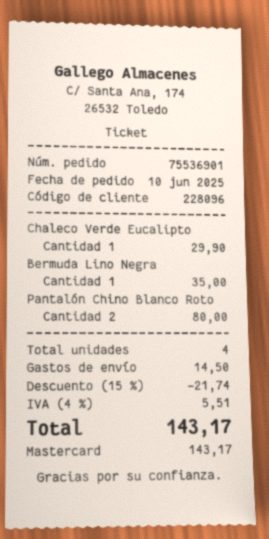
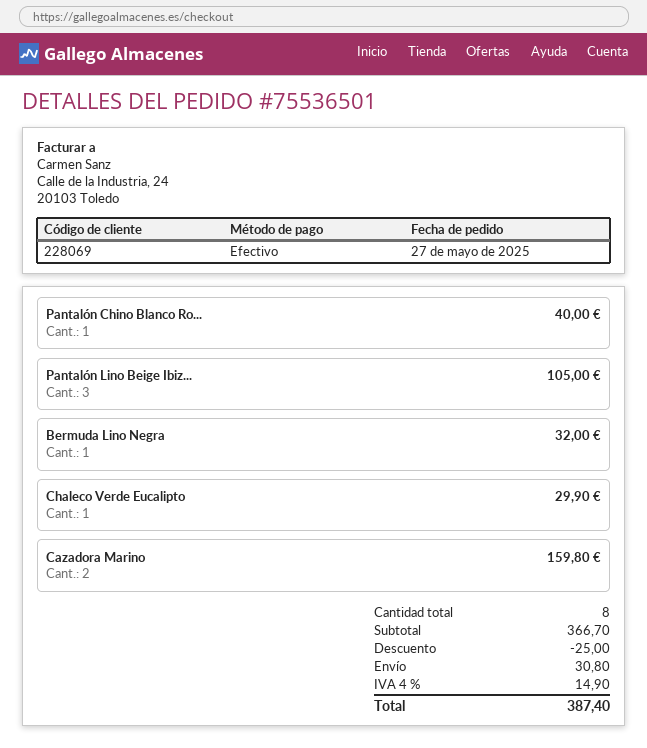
order number: 75536901 -> 75536501
order date: 2025-06-10 -> 2025-05-27
customer number: 228096 -> 228069
payment method: Mastercard -> cash
Bermuda Lino Negra: 1 for 35.00 -> 1 for 32.00
Pantalón Chino Blanco Roto: 2 for 80.00 -> 1 for 40.00
Pantalón Lino Beige Ibiz...: none -> 3 for 105.00
Cazadora Marino: none -> 2 for 159.80
total quantity: 4 -> 8
discount: 21.74 -> 25.00
shipping: 14.50 -> 30.80
tax: 4% = 5.51 -> 4% = 14.90
total: 143.17 -> 387.40

